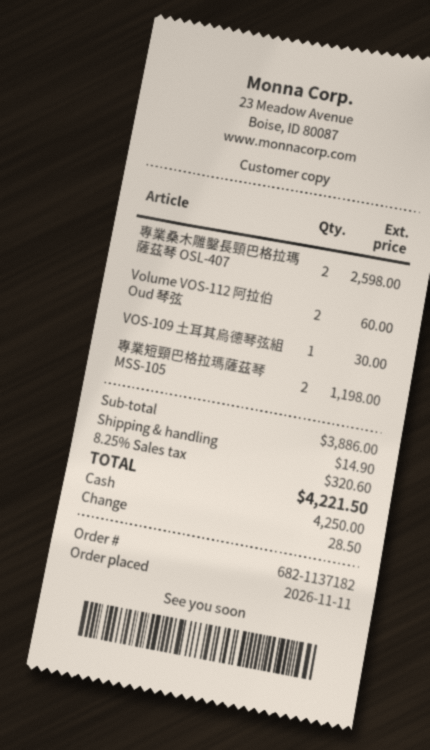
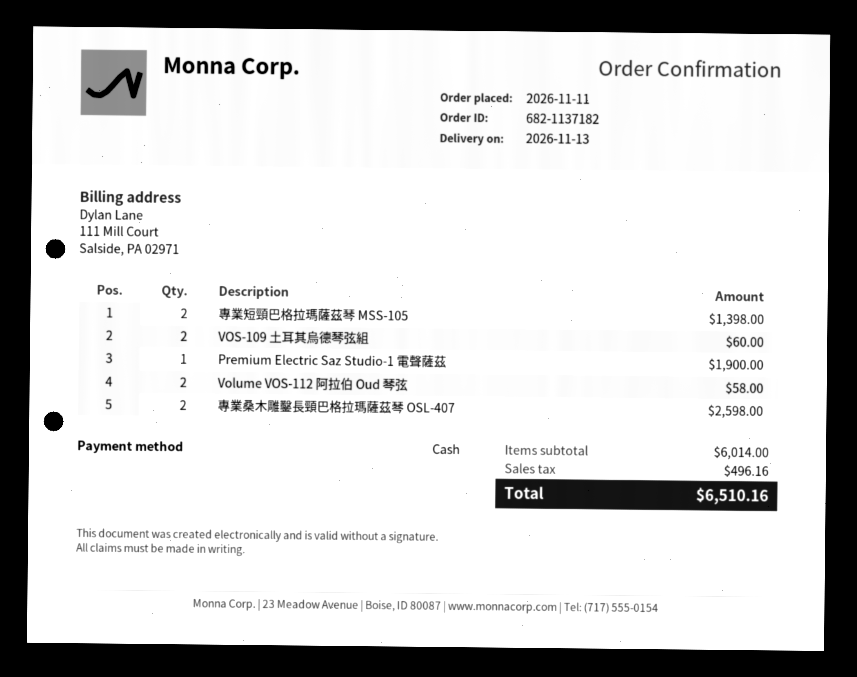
Volume VOS-112 阿拉伯 Oud 琴弦: 2 for 60.00 -> 2 for 58.00
VOS-109 土耳其烏德琴弦組: 1 for 30.00 -> 2 for 60.00
專業短頸巴格拉瑪薩茲琴 MSS-105: 2 for 1198.00 -> 2 for 1398.00
Premium Electric Saz Studio-1 電聲薩茲: none -> 1 for 1900.00
subtotal: 3886.00 -> 6014.00
shipping: 14.90 -> none
tax: 320.60 -> 496.16
total: 4221.50 -> 6510.16

